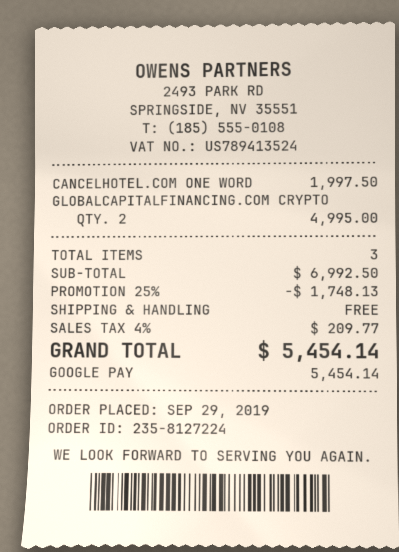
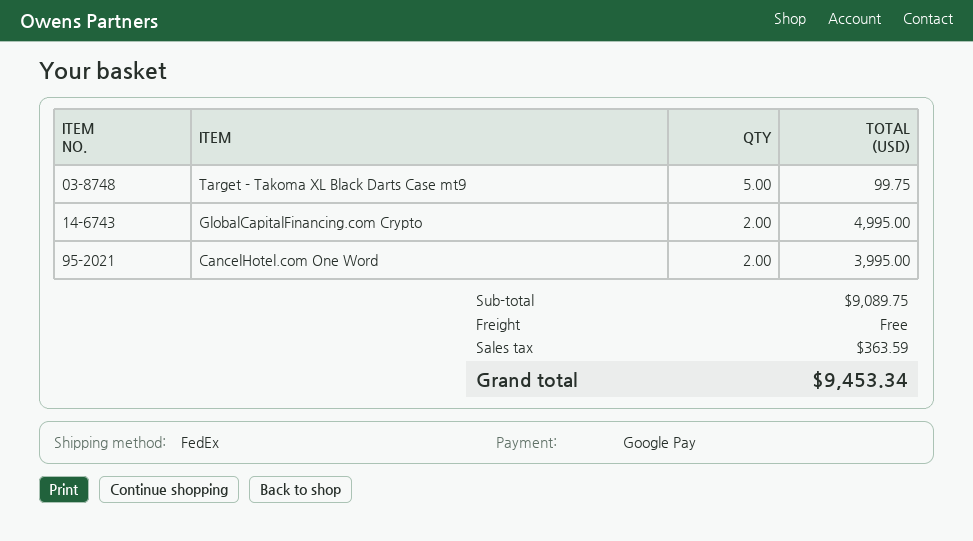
CANCELHOTEL.COM ONE WORD: 1 for 1997.50 -> 2 for 3995.00
Target - Takoma XL Black Darts Case mt9: none -> 5 for 99.75
subtotal: 6992.50 -> 9089.75
discount: 25% = 1748.13 -> none
tax: 209.77 -> 363.59
total: 5454.14 -> 9453.34

